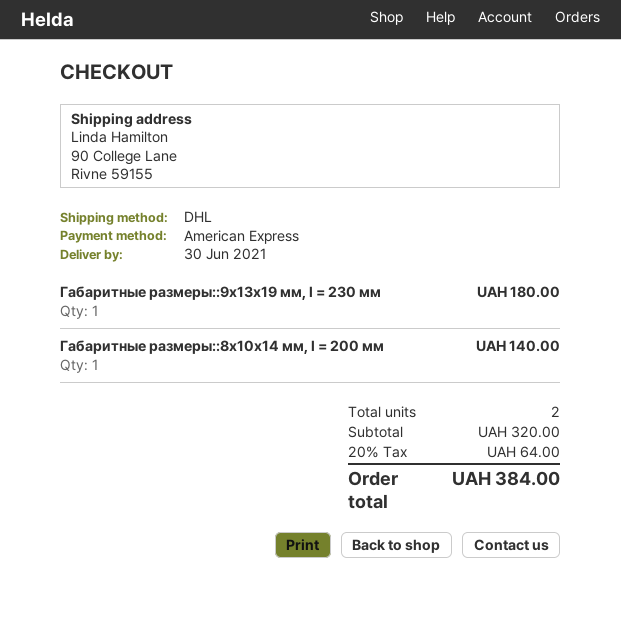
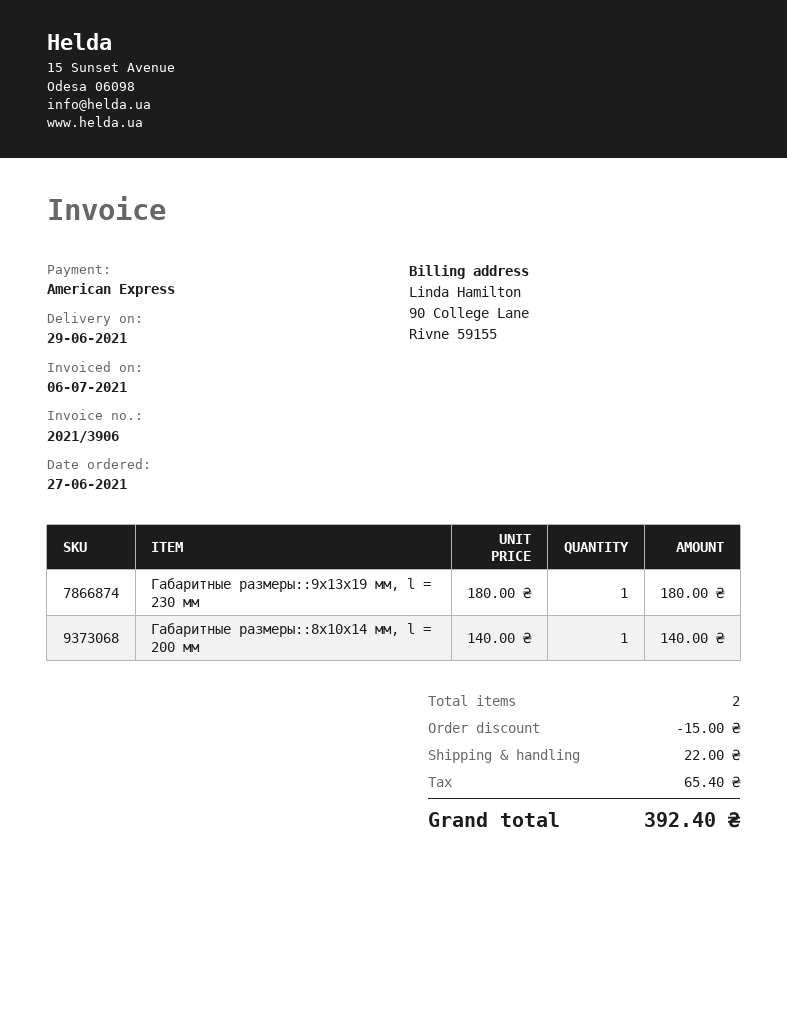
delivery date: 2021-06-30 -> 2021-06-29
discount: none -> 15.00
shipping: none -> 22.00
tax: 64.00 -> 65.40
total: 384.00 -> 392.40

